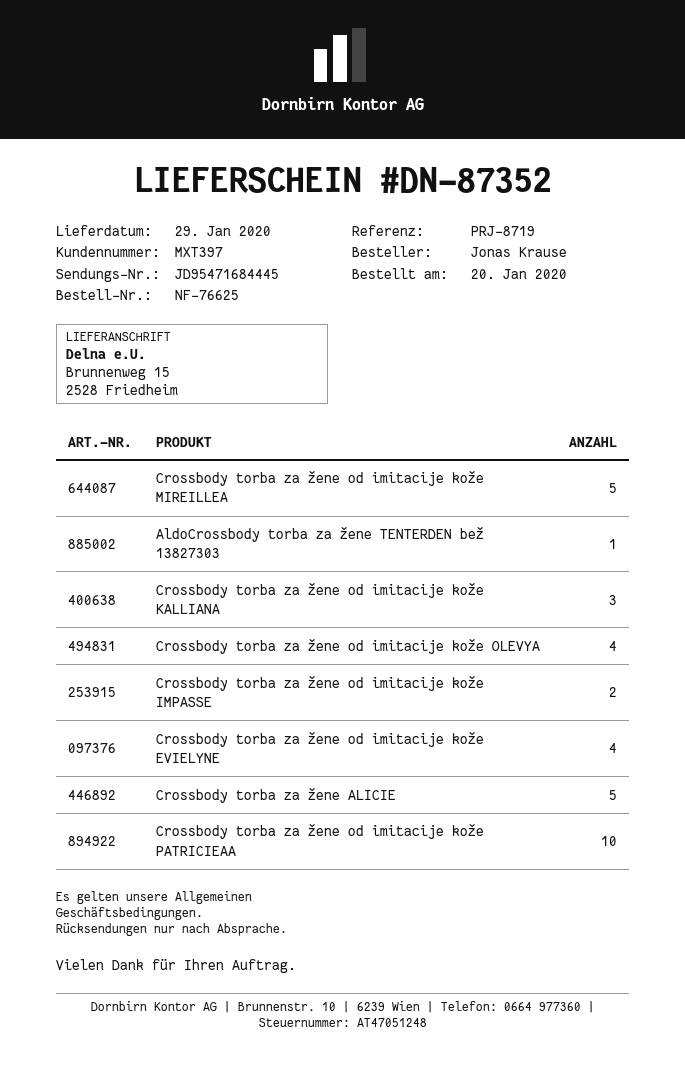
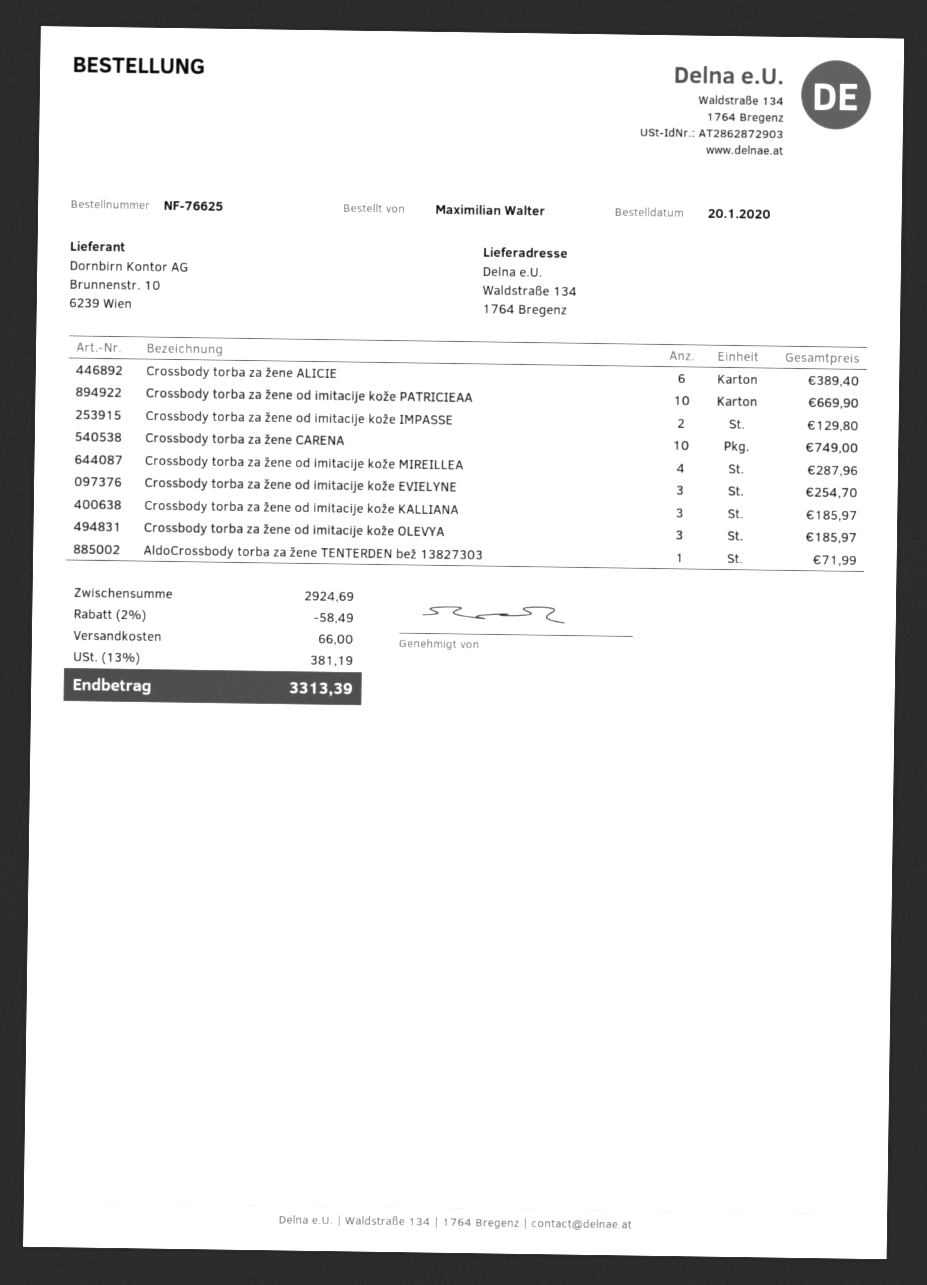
ordered by: Jonas Krause -> Maximilian Walter
ship to: Brunnenweg 15, 2528 Friedheim -> Waldstraße 134, 1764 Bregenz
Crossbody torba za žene od imitacije kože MIREILLEA: 5 -> 4
Crossbody torba za žene od imitacije kože OLEVYA: 4 -> 3
Crossbody torba za žene od imitacije kože EVIELYNE: 4 -> 3
Crossbody torba za žene ALICIE: 5 -> 6
Crossbody torba za žene CARENA: none -> 10

